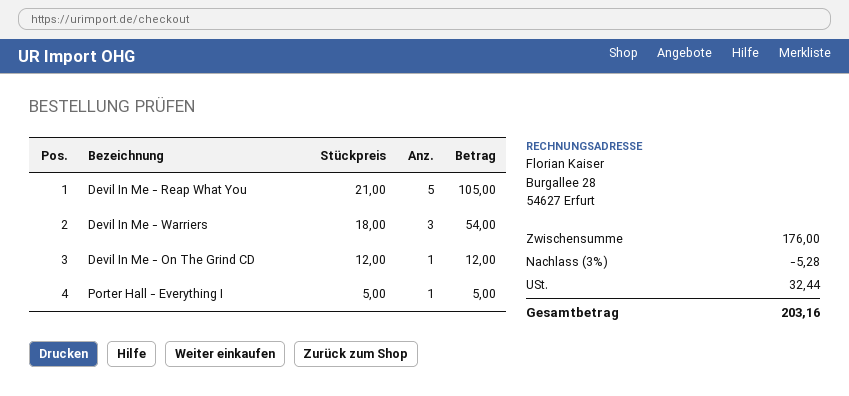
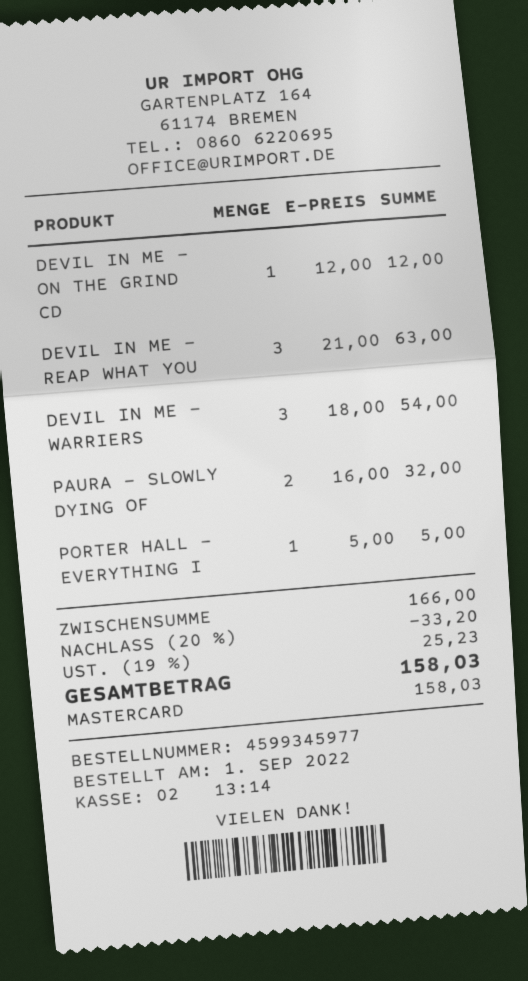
Devil In Me - Reap What You: 5 x 21.00 = 105.00 -> 3 x 21.00 = 63.00
PAURA - SLOWLY DYING OF: none -> 2 x 16.00 = 32.00
subtotal: 176.00 -> 166.00
discount: 3% = 5.28 -> 20% = 33.20
tax: 32.44 -> 25.23
total: 203.16 -> 158.03

